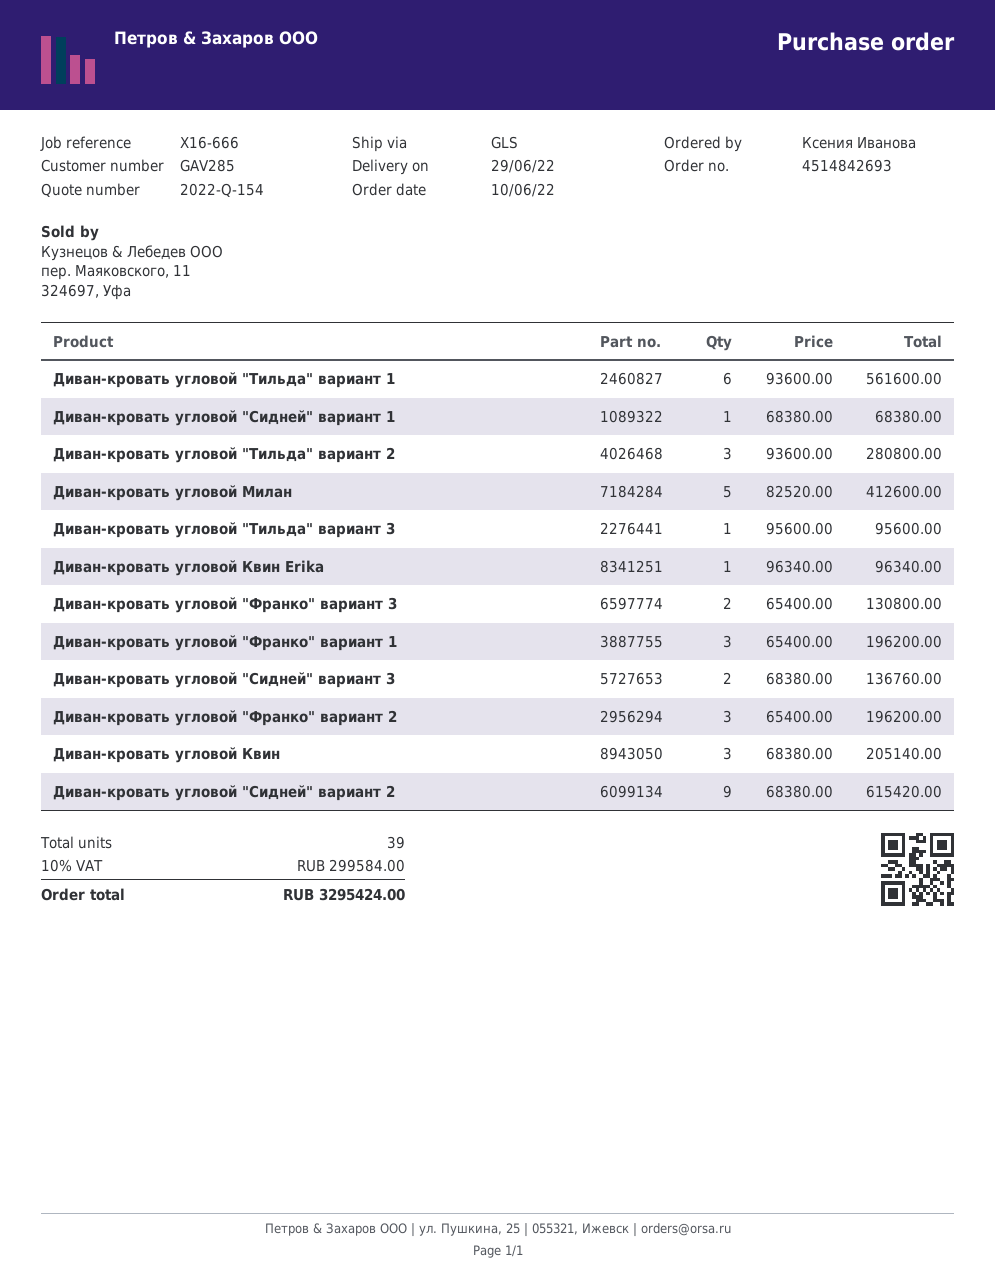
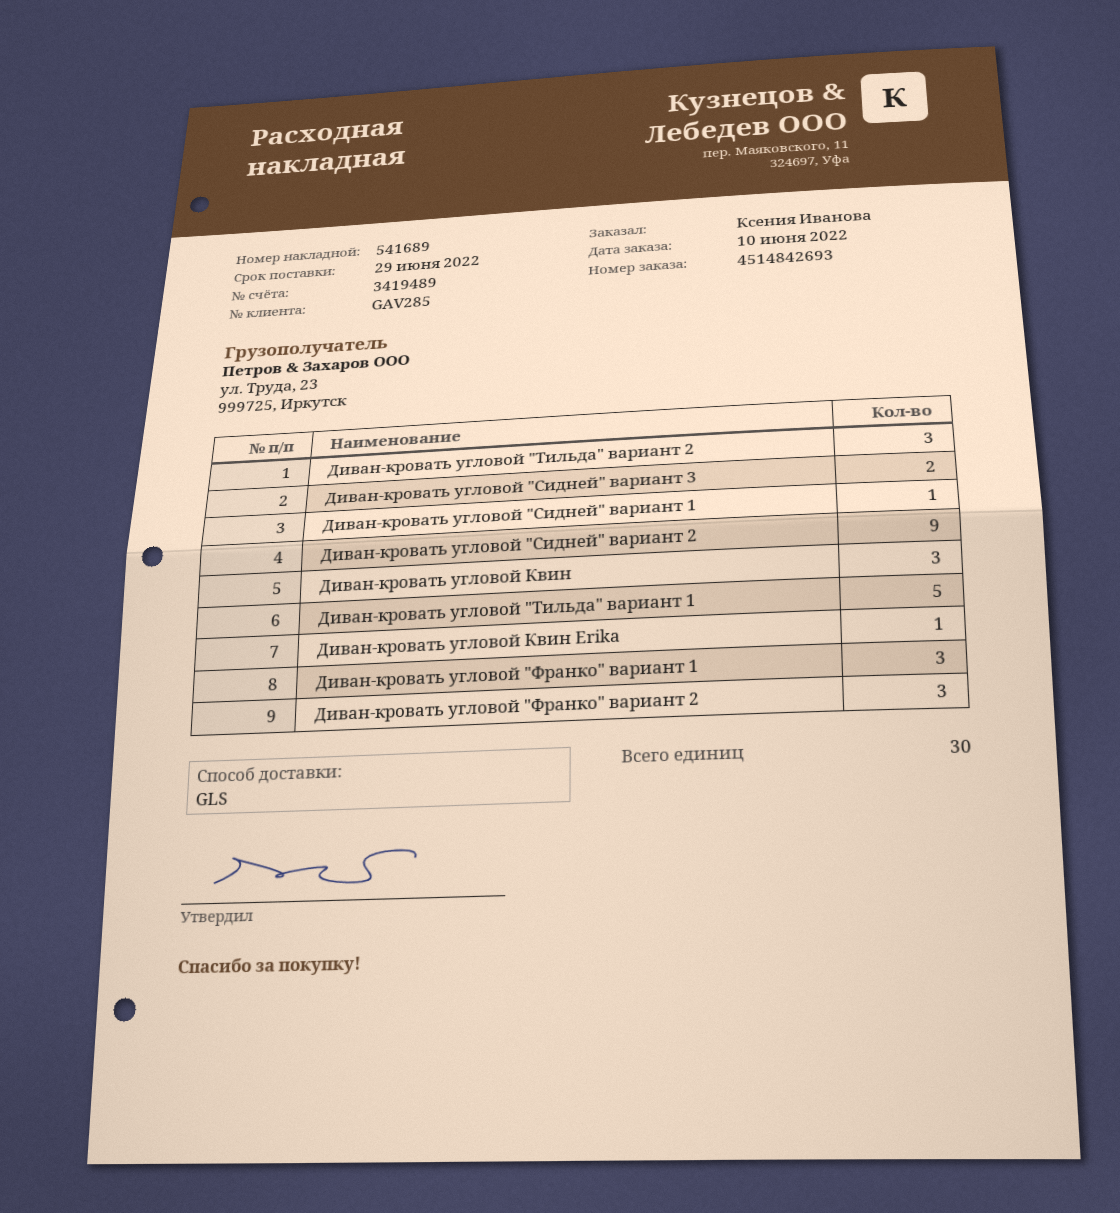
Диван-кровать угловой "Тильда" вариант 1: 6 -> 5
Диван-кровать угловой Милан: 5 -> none
Диван-кровать угловой "Тильда" вариант 3: 1 -> none
Диван-кровать угловой "Франко" вариант 3: 2 -> none
total quantity: 39 -> 30

